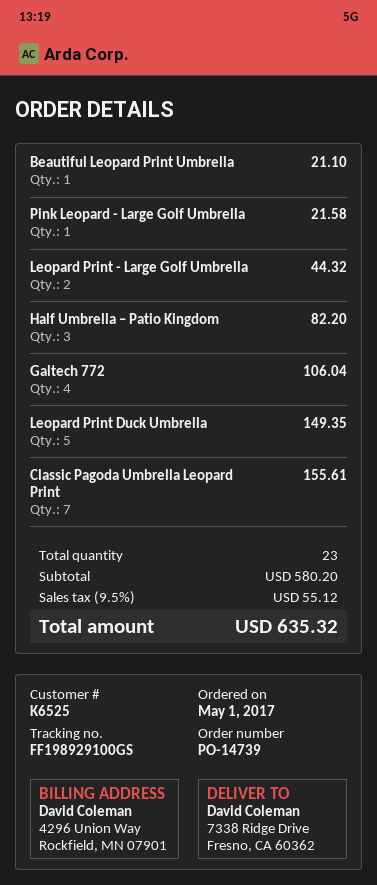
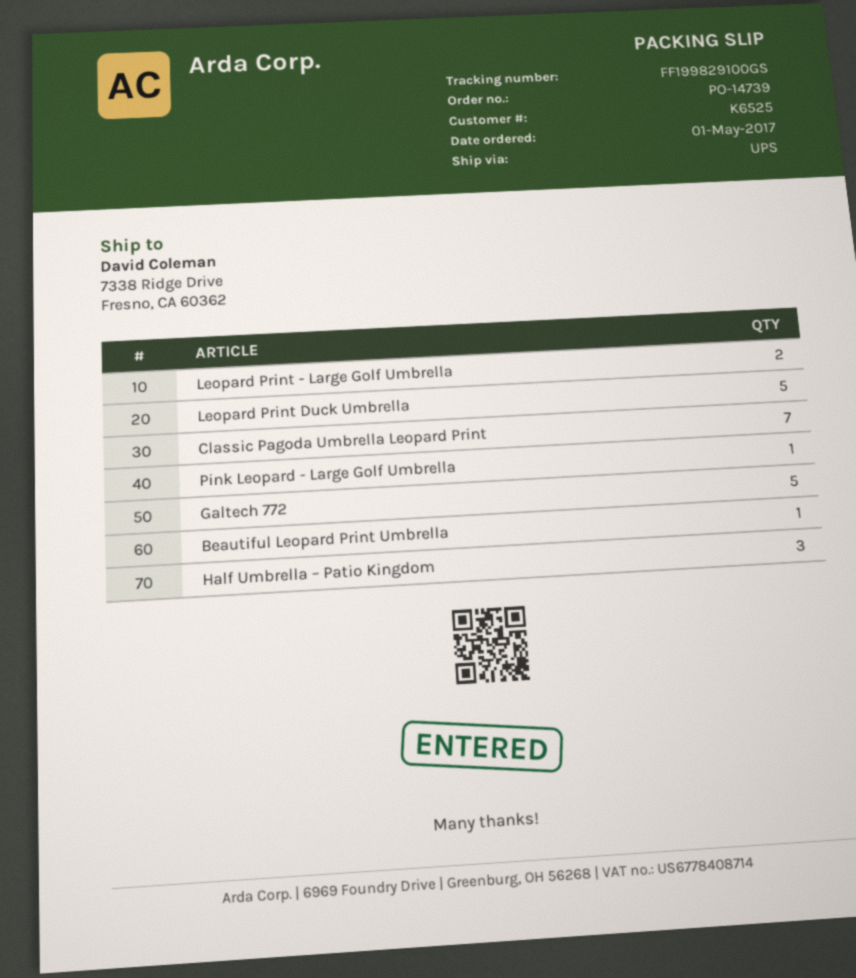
tracking number: FF198929100GS -> FF199829100GS
Galtech 772: 4 -> 5

